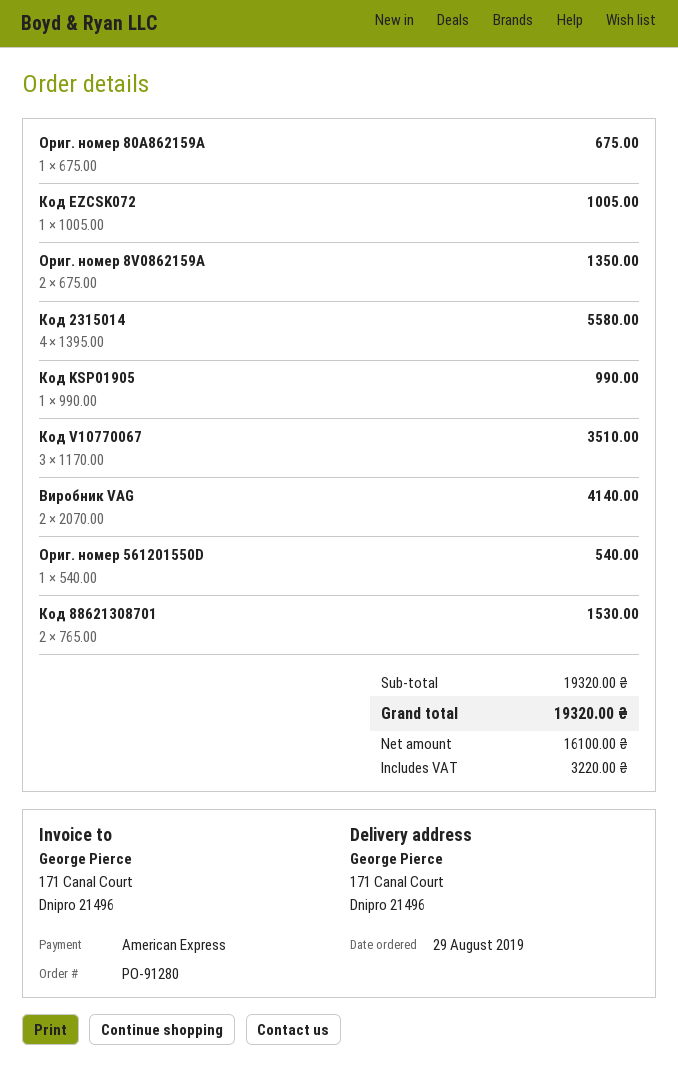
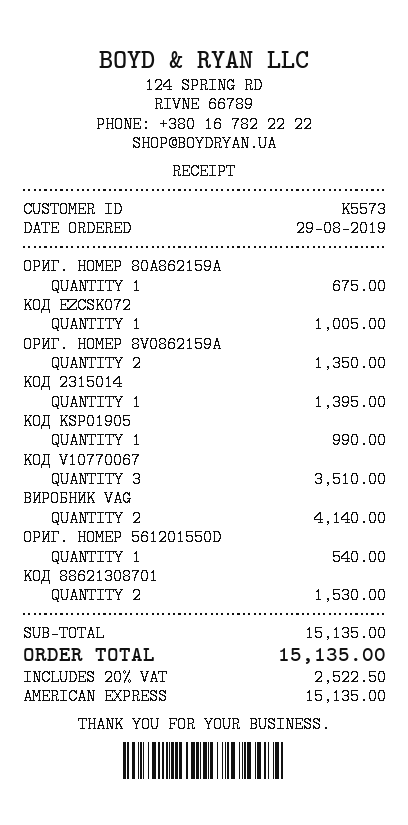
Код 2315014: 4 for 5580.00 -> 1 for 1395.00
subtotal: 19320.00 -> 15135.00
tax: 3220.00 -> 2522.50
total: 19320.00 -> 15135.00

